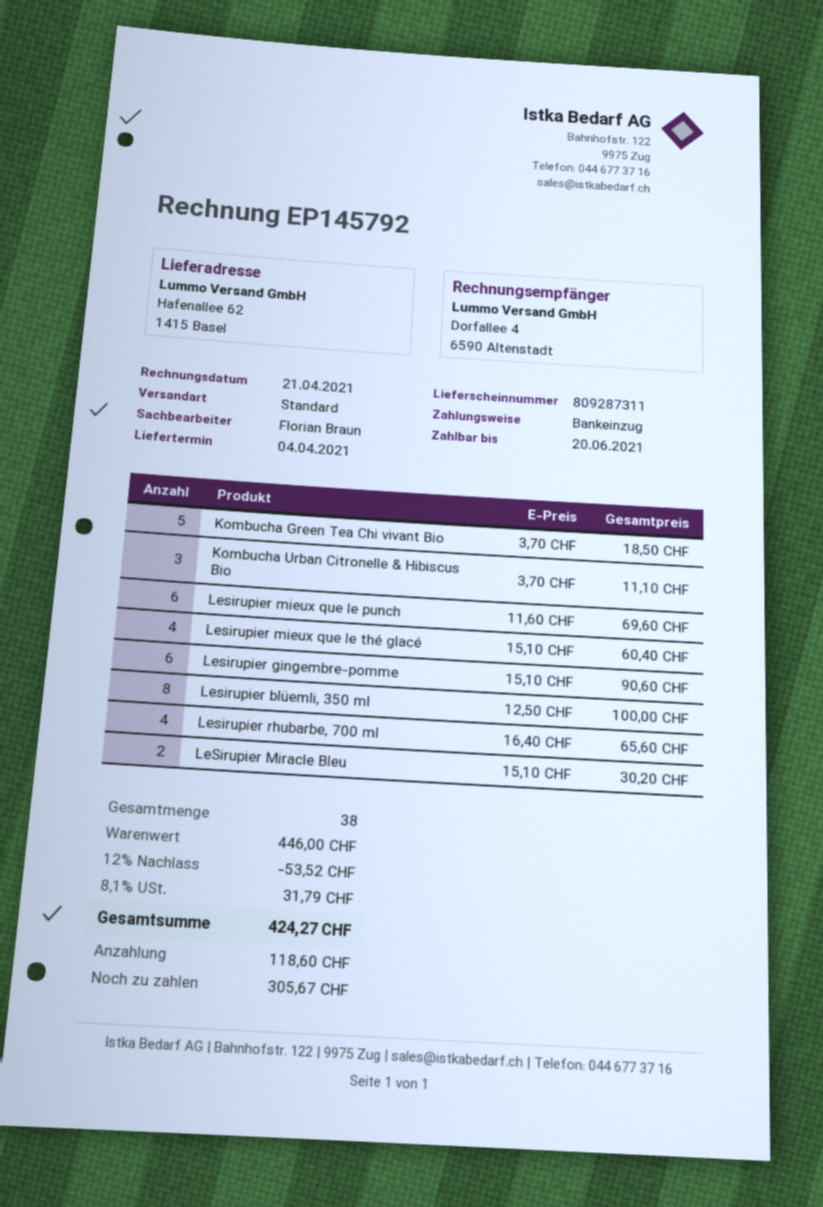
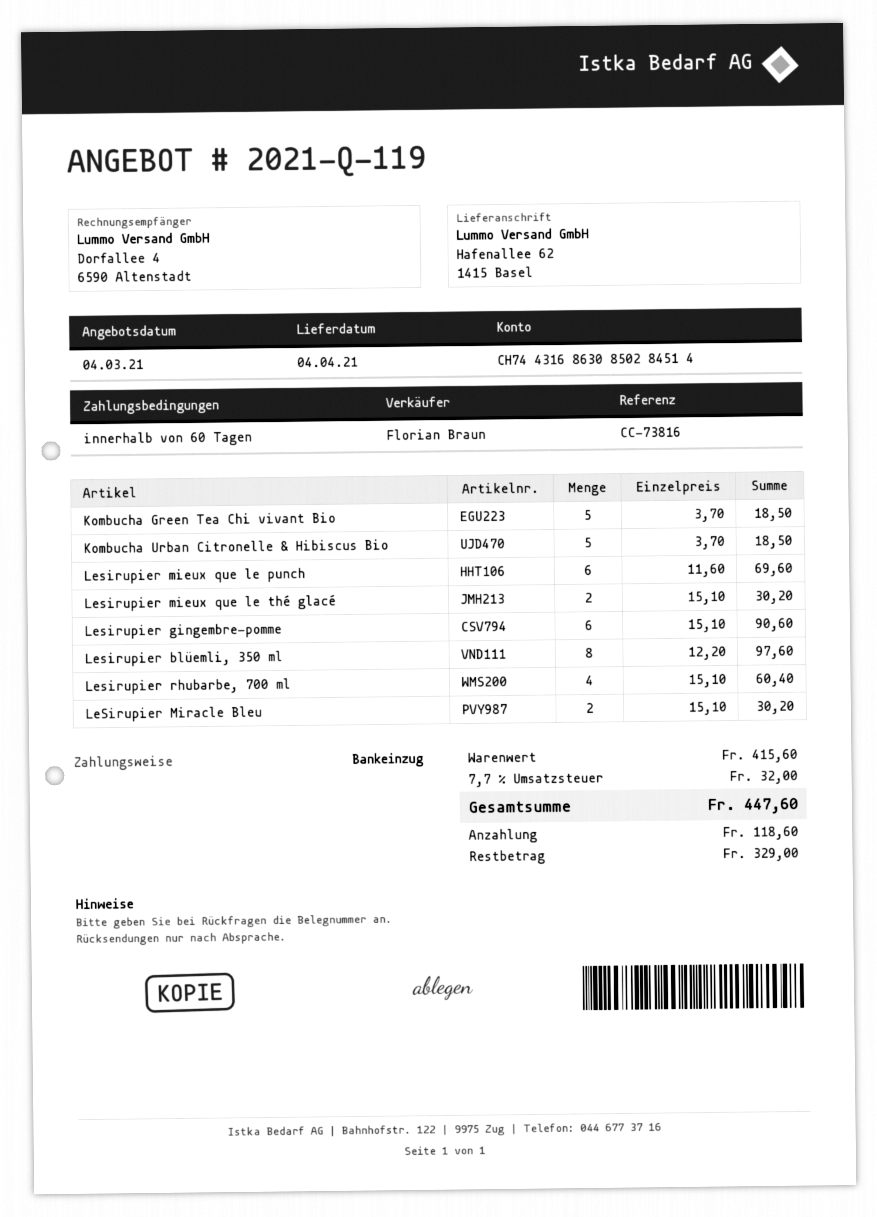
Kombucha Urban Citronelle & Hibiscus Bio: 3 x 3.70 = 11.10 -> 5 x 3.70 = 18.50
Lesirupier mieux que le thé glacé: 4 x 15.10 = 60.40 -> 2 x 15.10 = 30.20
Lesirupier blüemli, 350 ml: 8 x 12.50 = 100.00 -> 8 x 12.20 = 97.60
Lesirupier rhubarbe, 700 ml: 4 x 16.40 = 65.60 -> 4 x 15.10 = 60.40
subtotal: 446.00 -> 415.60
discount: 12% = 53.52 -> none
tax: 8.1% = 31.79 -> 7.7% = 32.00
total: 424.27 -> 447.60
balance: 305.67 -> 329.00

